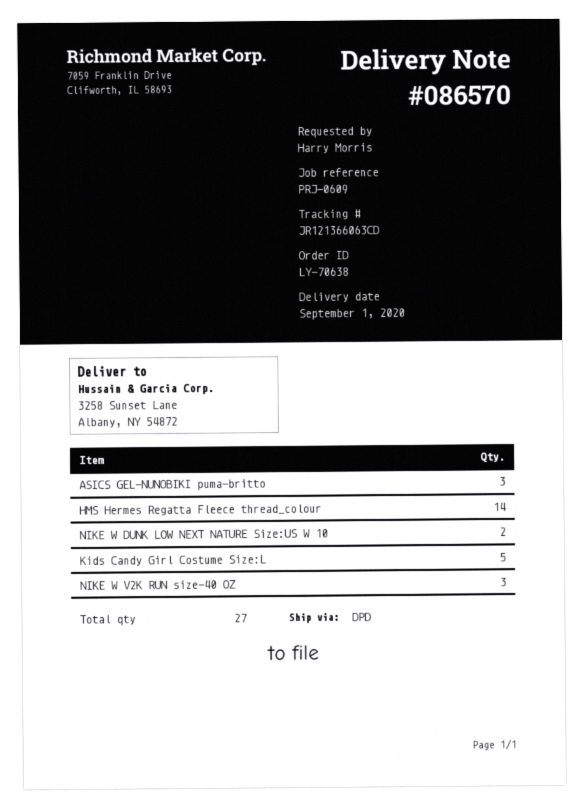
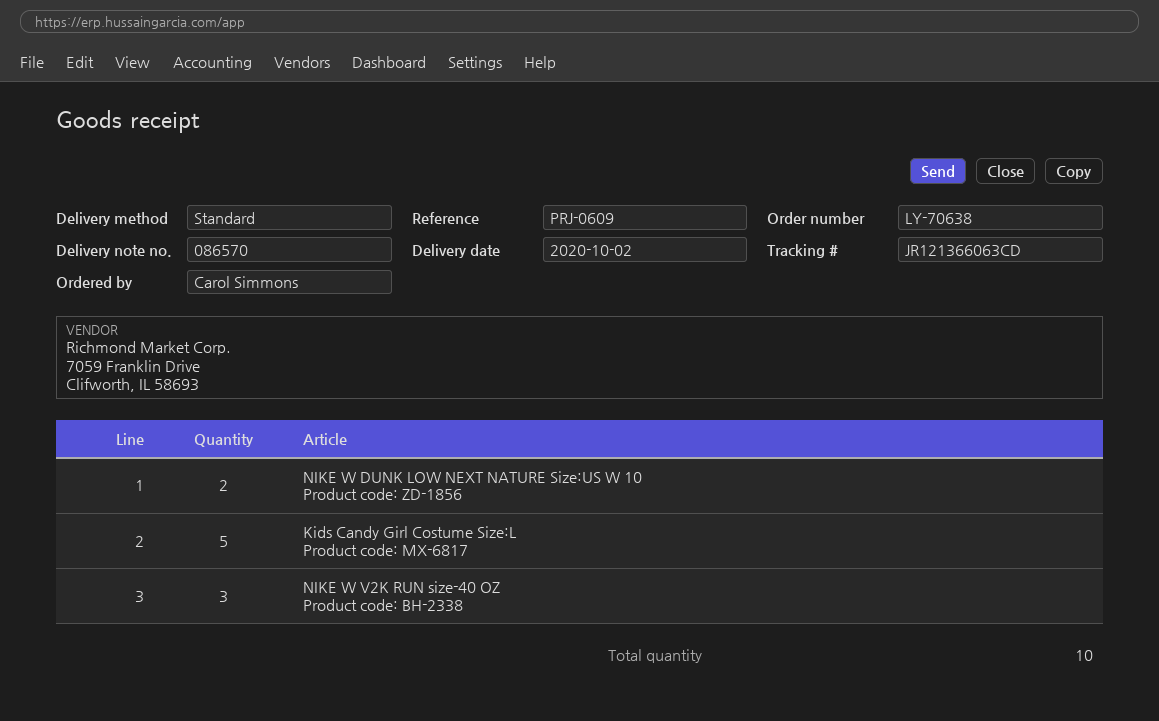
delivery date: 2020-09-01 -> 2020-10-02
ordered by: Harry Morris -> Carol Simmons
shipping method: DPD -> standard
ASICS GEL-NUNOBIKI puma-britto: 3 -> none
HMS Hermes Regatta Fleece thread_colour: 14 -> none
total quantity: 27 -> 10

